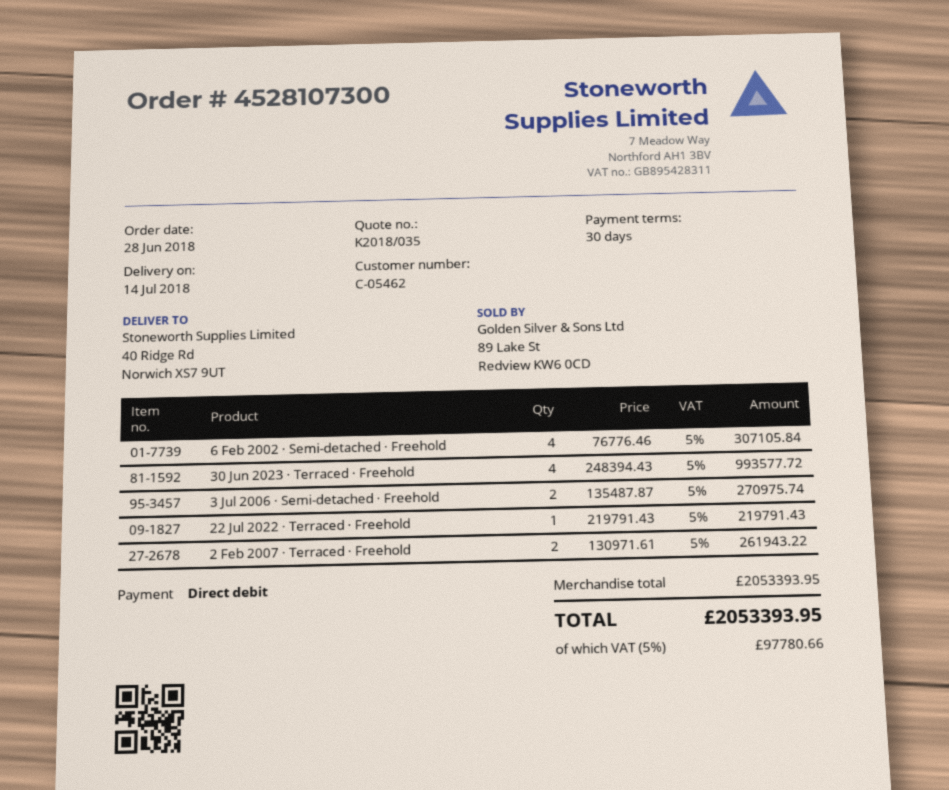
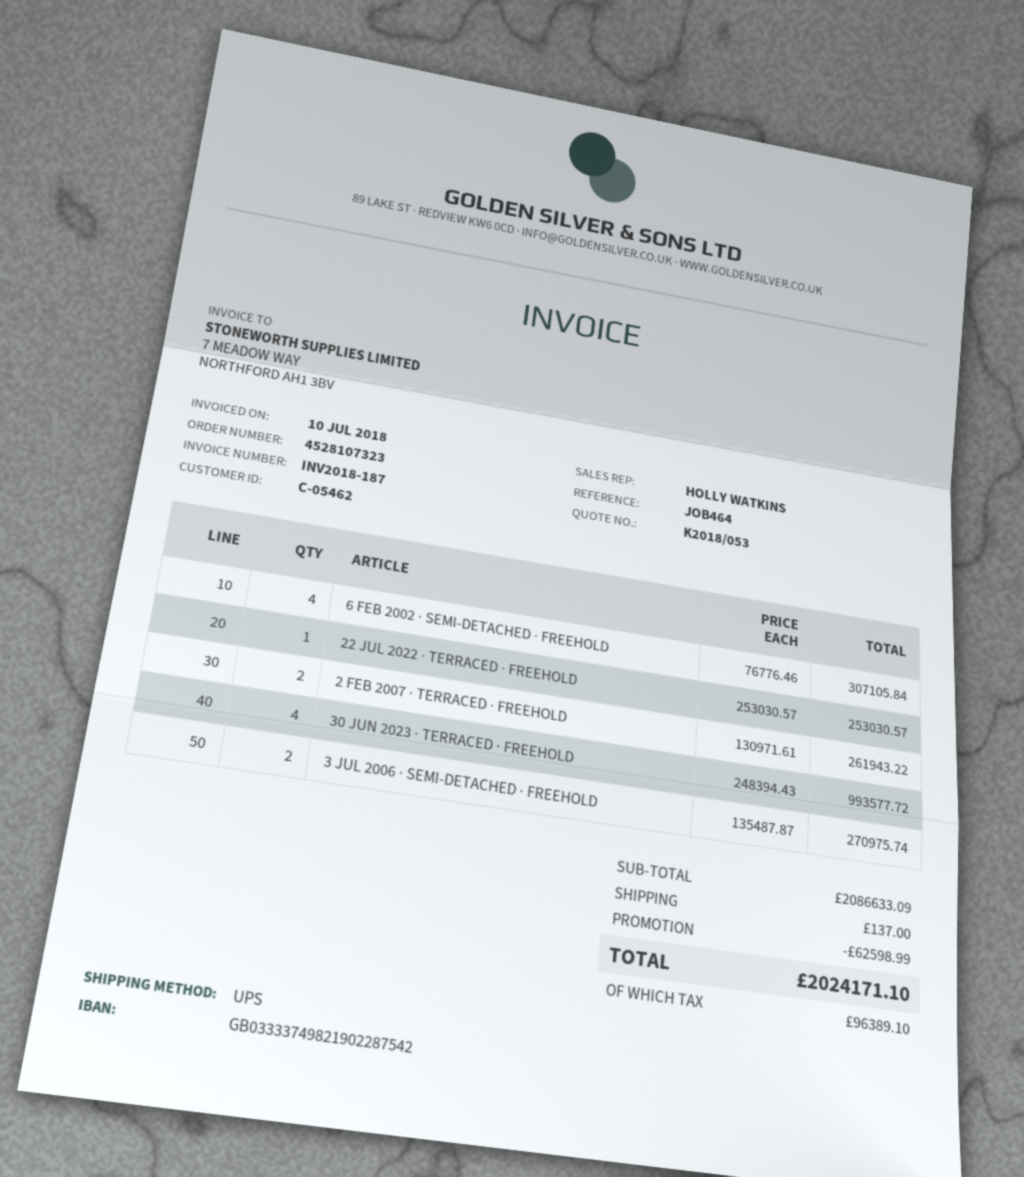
quote number: K2018/035 -> K2018/053
order number: 4528107300 -> 4528107323
22 Jul 2022 · Terraced · Freehold: 1 x 219791.43 = 219791.43 -> 1 x 253030.57 = 253030.57
subtotal: 2053393.95 -> 2086633.09
discount: none -> 62598.99
shipping: none -> 137.00
tax: 97780.66 -> 96389.10
total: 2053393.95 -> 2024171.10

